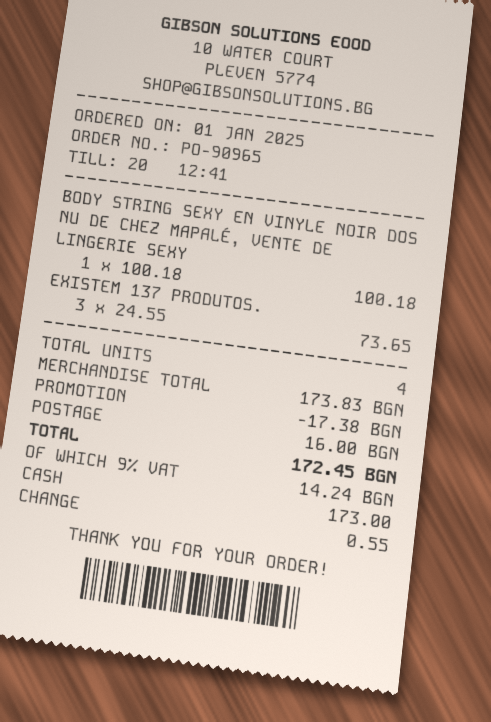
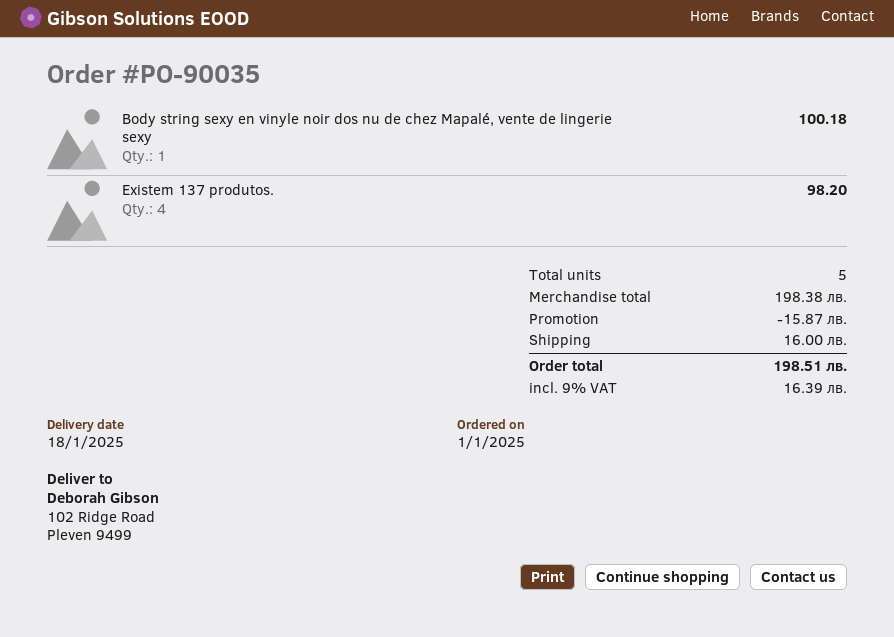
order number: PO-90965 -> PO-90035
EXISTEM 137 PRODUTOS.: 3 for 73.65 -> 4 for 98.20
total quantity: 4 -> 5
subtotal: 173.83 -> 198.38
discount: 17.38 -> 15.87
tax: 9% = 14.24 -> 9% = 16.39
total: 172.45 -> 198.51

